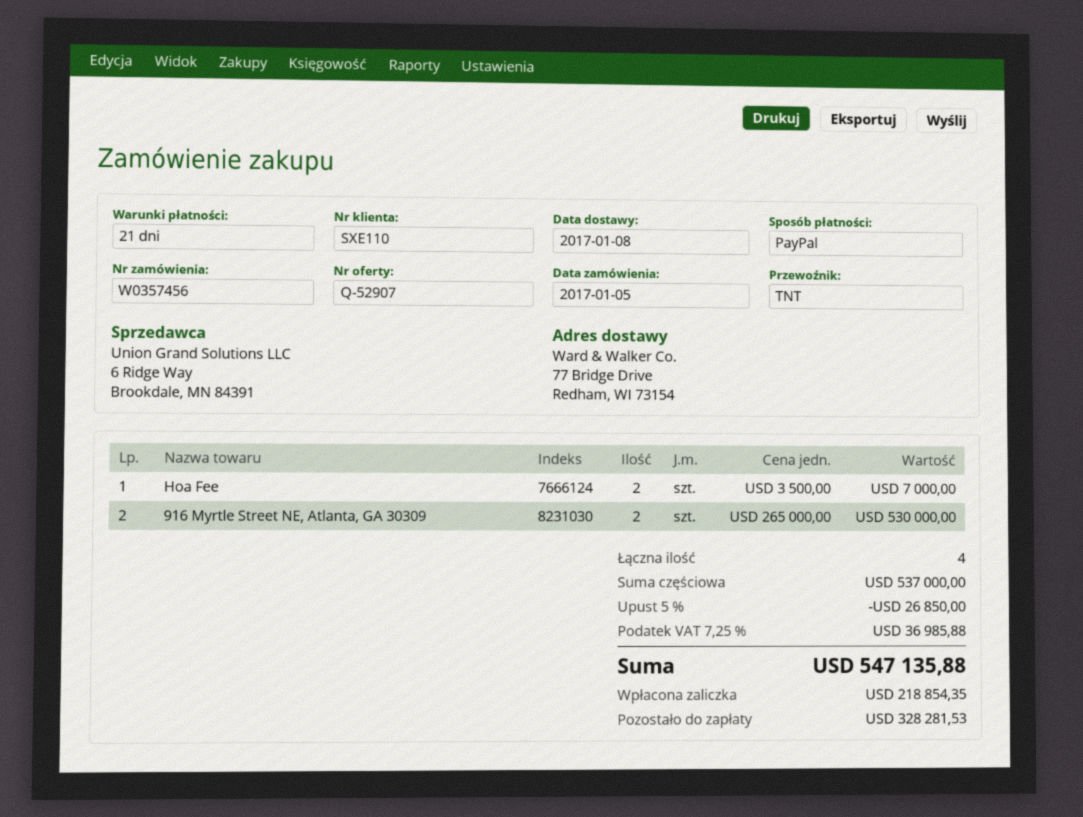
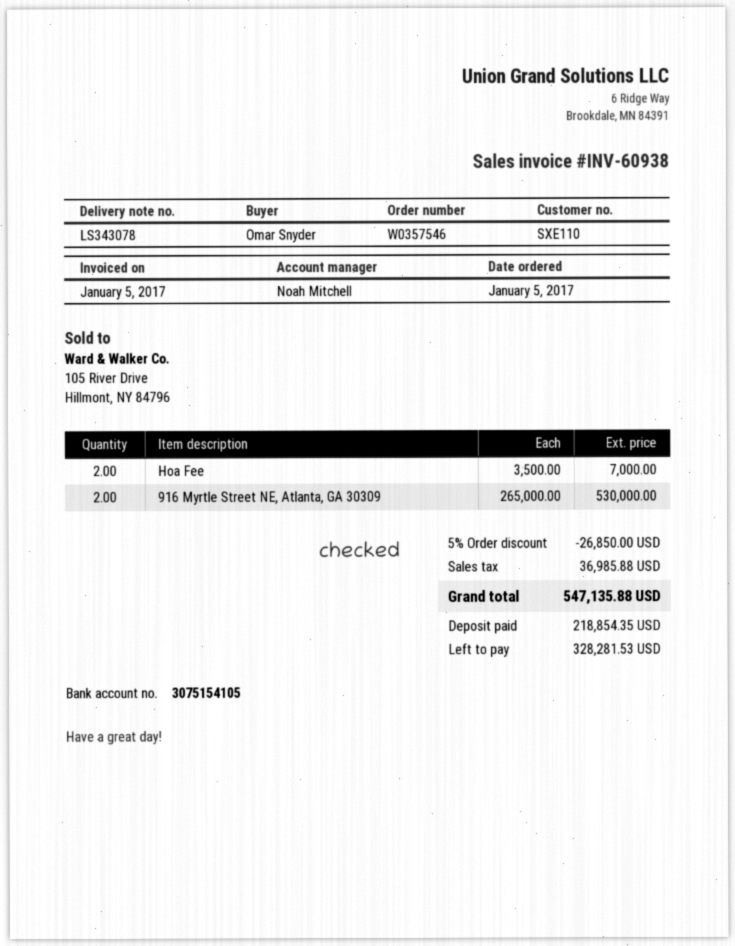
order number: W0357456 -> W0357546

